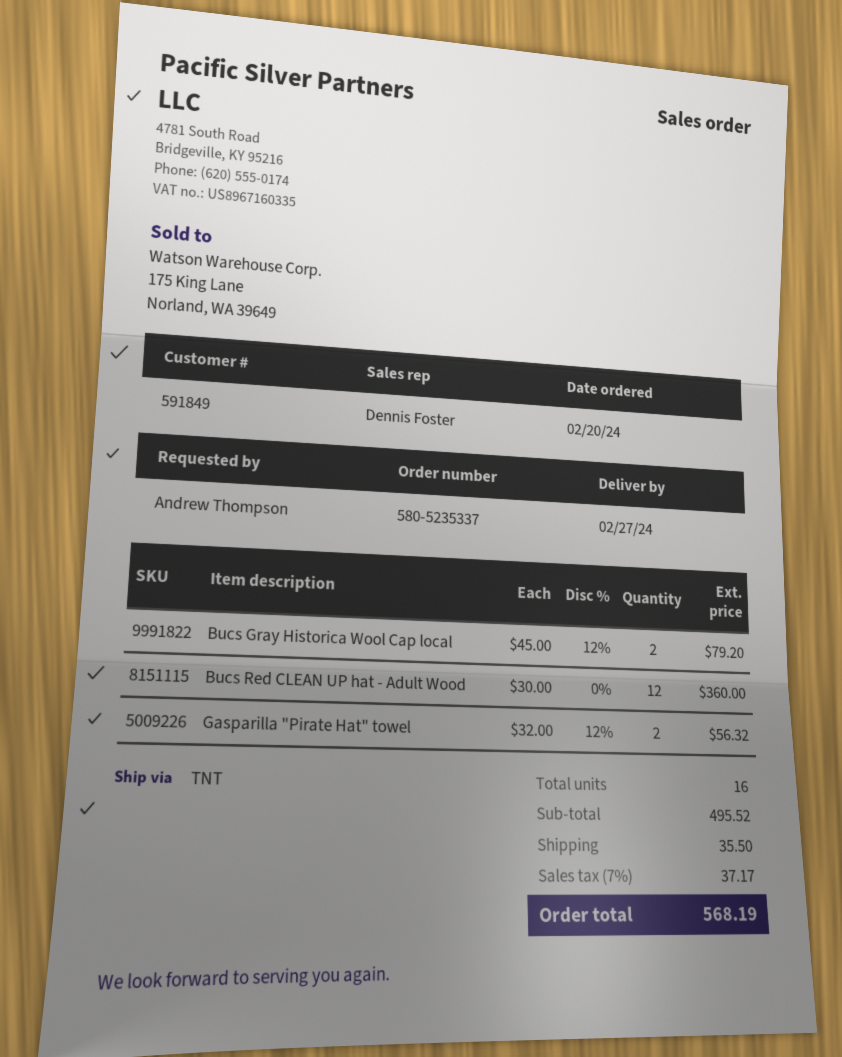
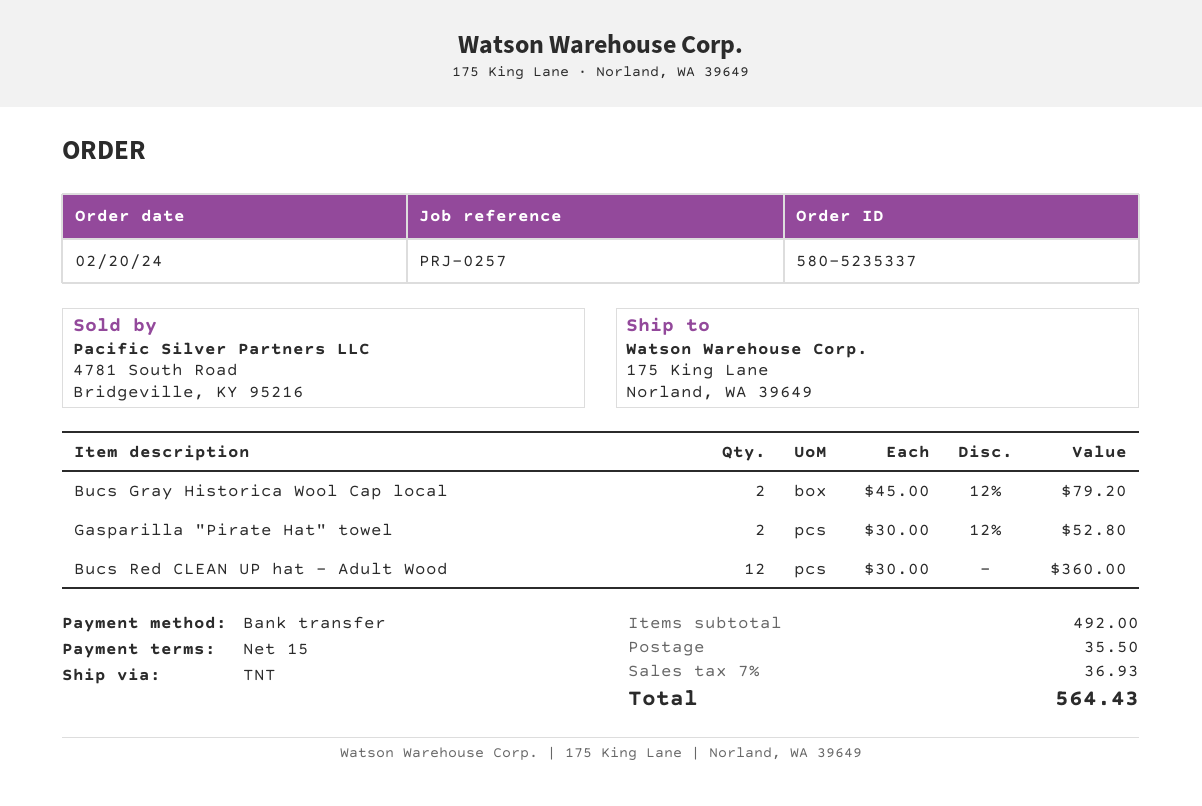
Gasparilla "Pirate Hat" towel: 2 x 32.00 - 12% = 56.32 -> 2 x 30.00 - 12% = 52.80
subtotal: 495.52 -> 492.00
tax: 7% = 37.17 -> 7% = 36.93
total: 568.19 -> 564.43

